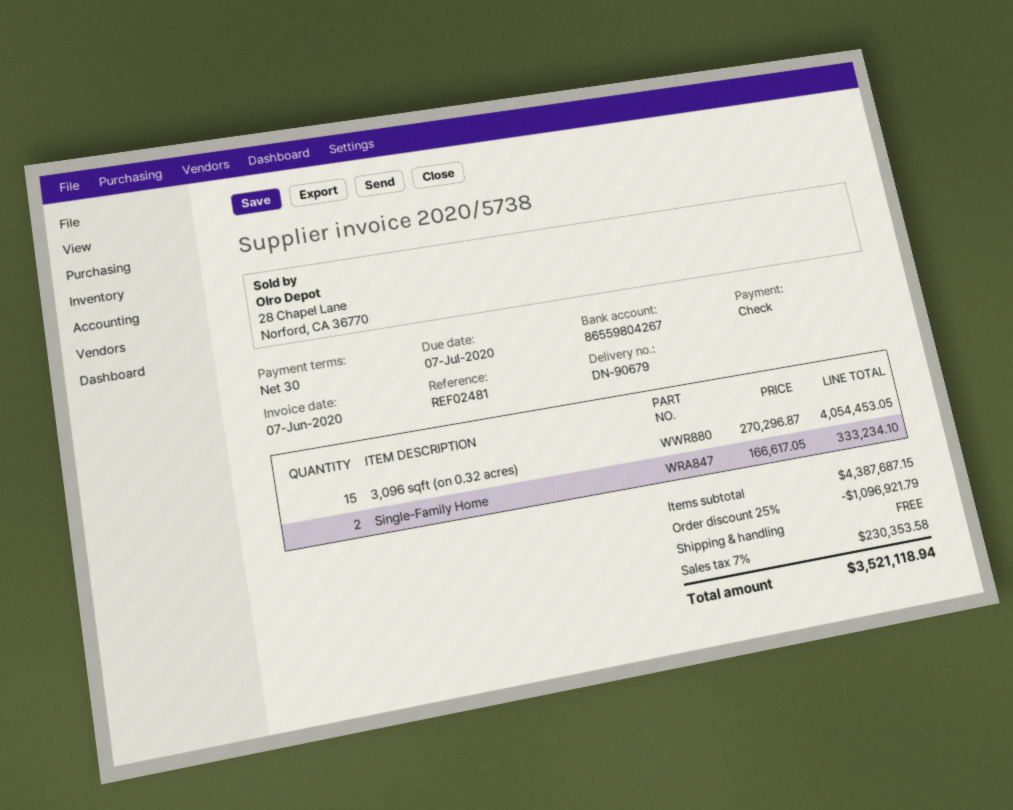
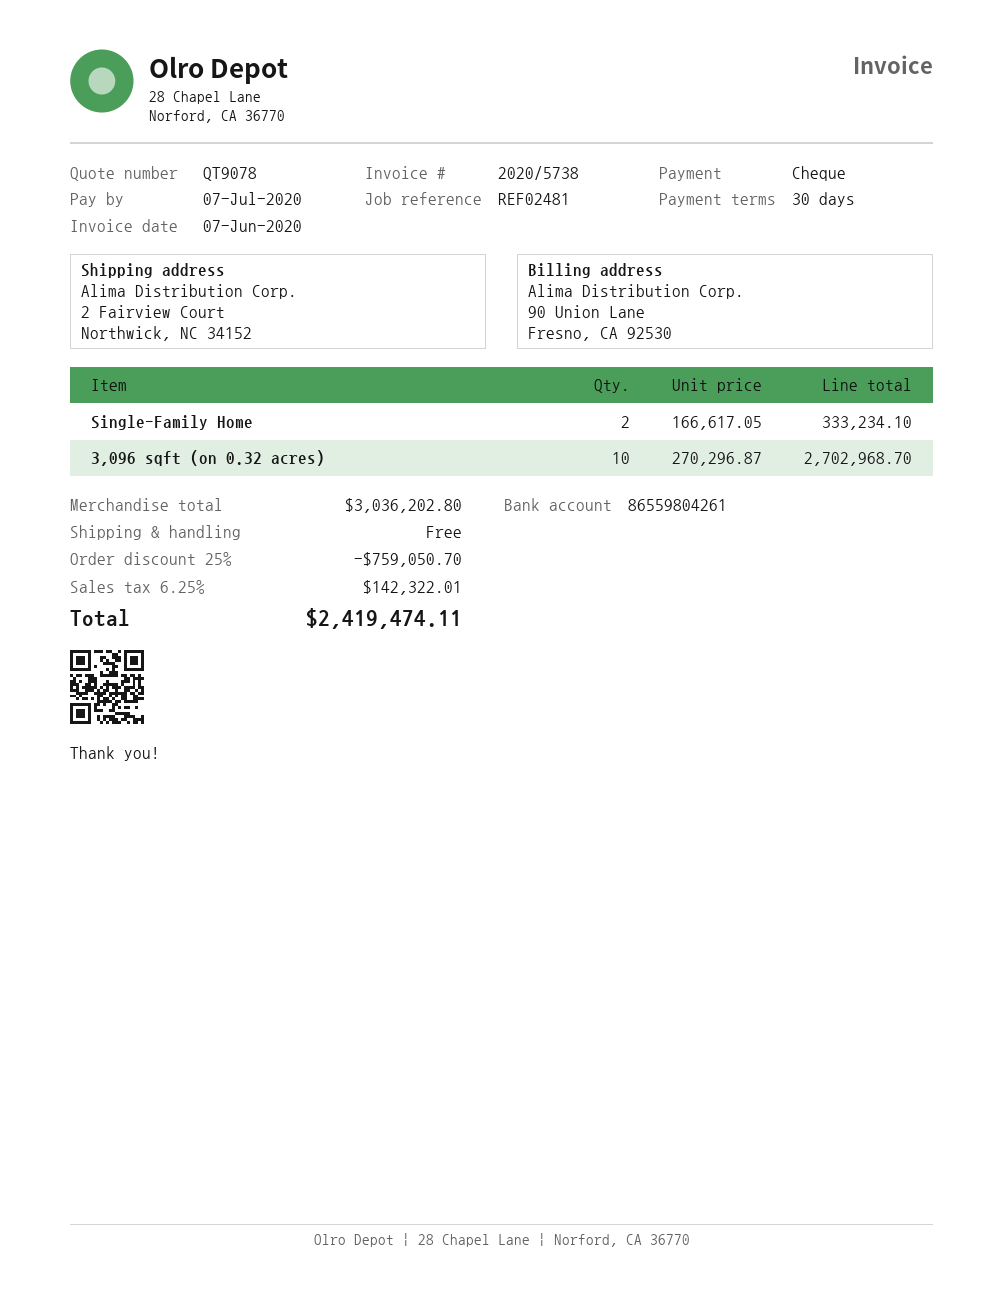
bank account: 86559804267 -> 86559804261
3,096 sqft (on 0.32 acres): 15 x 270296.87 = 4054453.05 -> 10 x 270296.87 = 2702968.70
subtotal: 4387687.15 -> 3036202.80
discount: 25% = 1096921.79 -> 25% = 759050.70
tax: 7% = 230353.58 -> 6.25% = 142322.01
total: 3521118.94 -> 2419474.11

